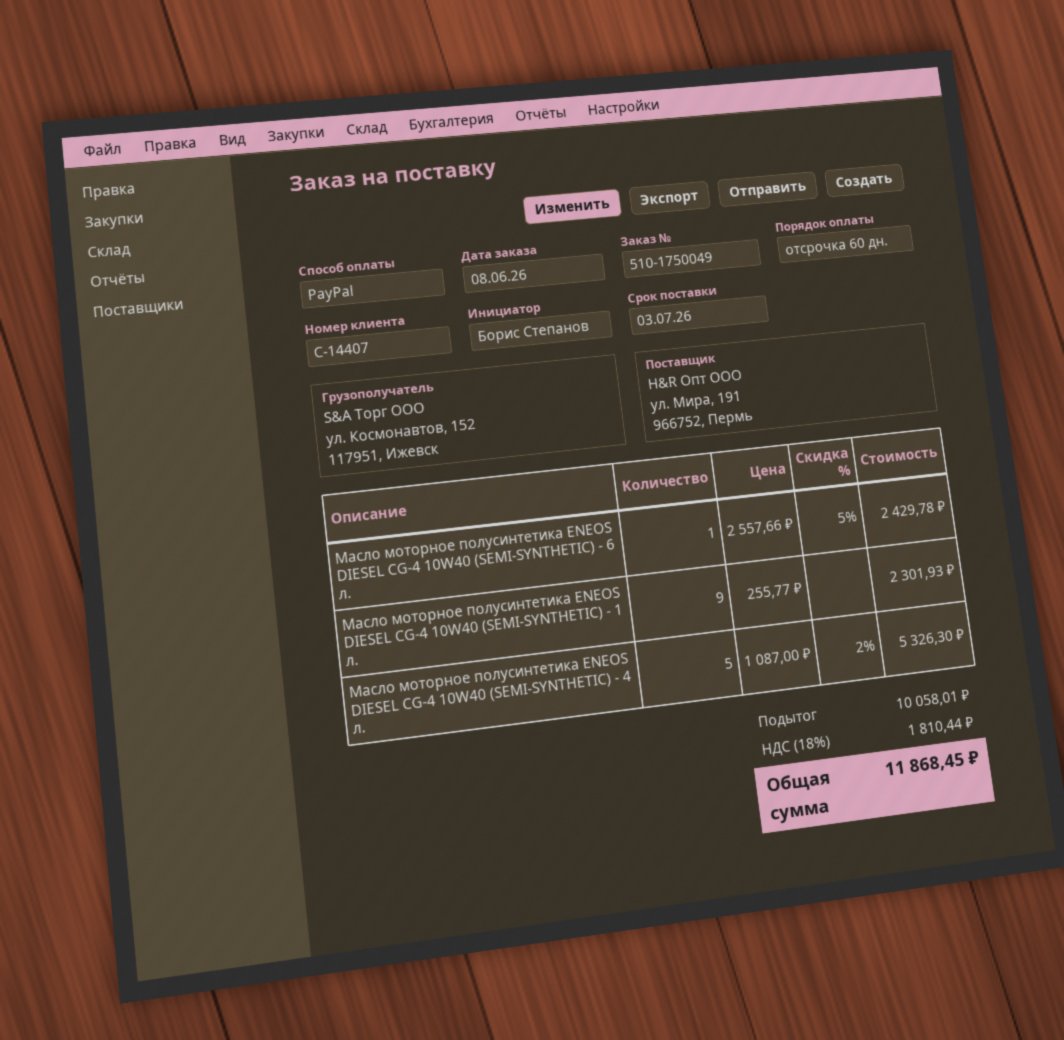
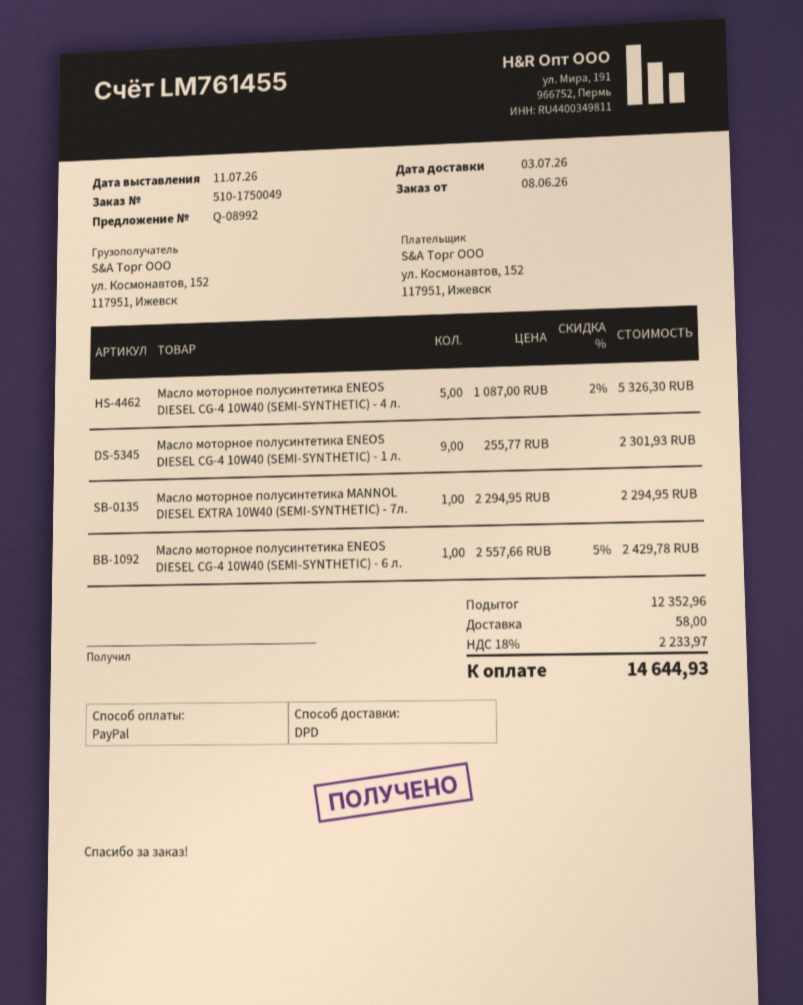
Масло моторное полусинтетика MANNOL DIESEL EXTRA 10W40 (SEMI-SYNTHETIC) - 7л.: none -> 1 x 2294.95 = 2294.95
subtotal: 10058.01 -> 12352.96
shipping: none -> 58.00
tax: 18% = 1810.44 -> 18% = 2233.97
total: 11868.45 -> 14644.93

